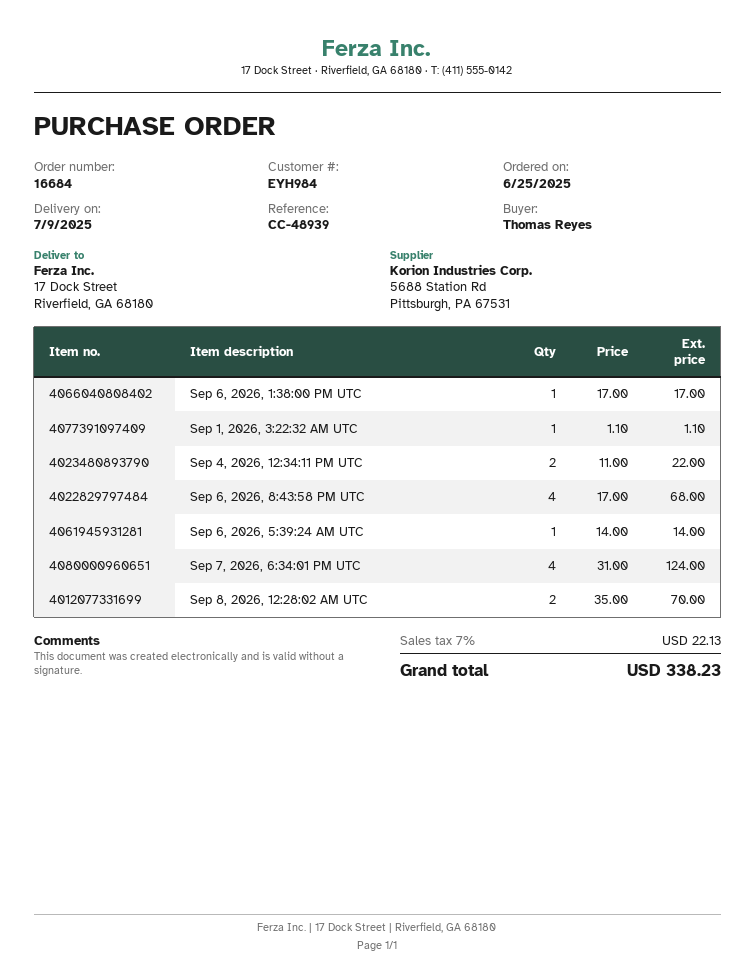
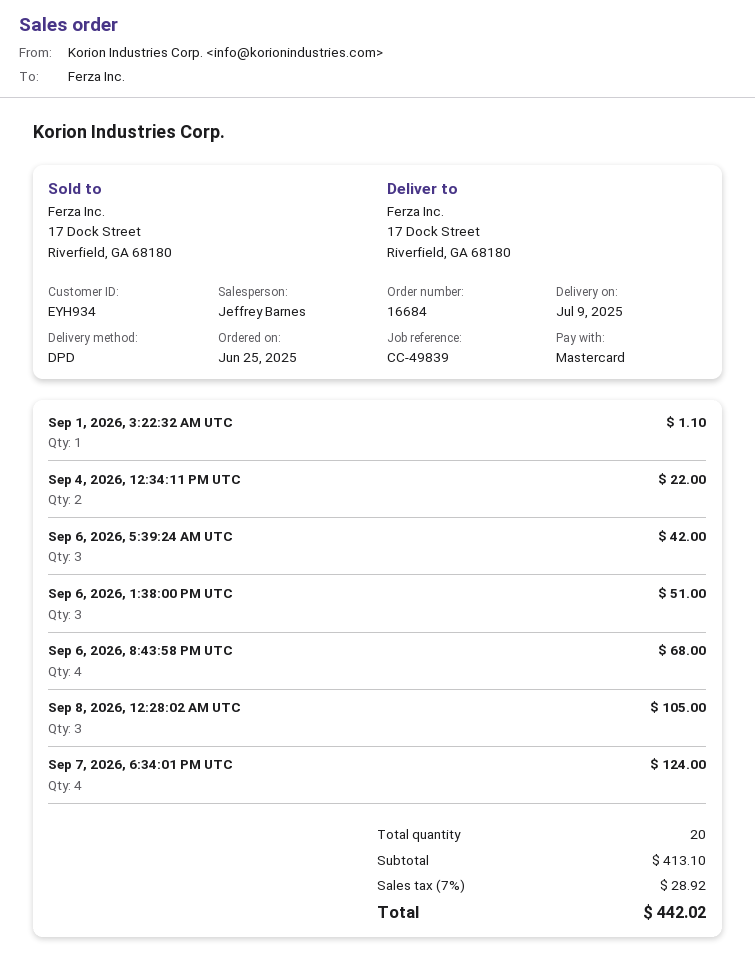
customer number: EYH984 -> EYH934
reference: CC-48939 -> CC-49839
Sep 6, 2026, 1:38:00 PM UTC: 1 for 17.00 -> 3 for 51.00
Sep 6, 2026, 5:39:24 AM UTC: 1 for 14.00 -> 3 for 42.00
Sep 8, 2026, 12:28:02 AM UTC: 2 for 70.00 -> 3 for 105.00
tax: 7% = 22.13 -> 7% = 28.92
total: 338.23 -> 442.02

